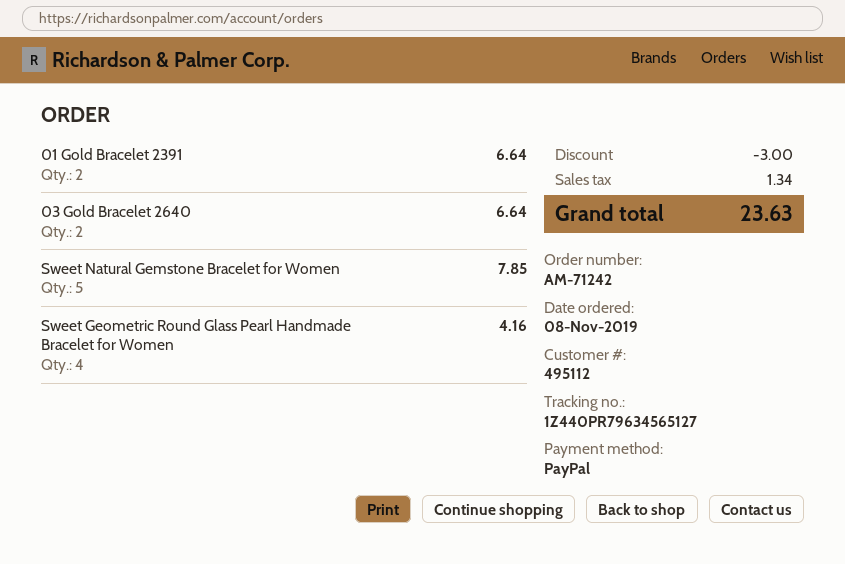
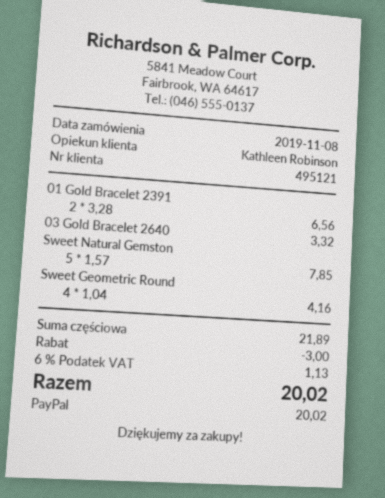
customer number: 495112 -> 495121
01 Gold Bracelet 2391: 2 for 6.64 -> 2 for 6.56
03 Gold Bracelet 2640: 2 for 6.64 -> 1 for 3.32
tax: 1.34 -> 1.13
total: 23.63 -> 20.02

